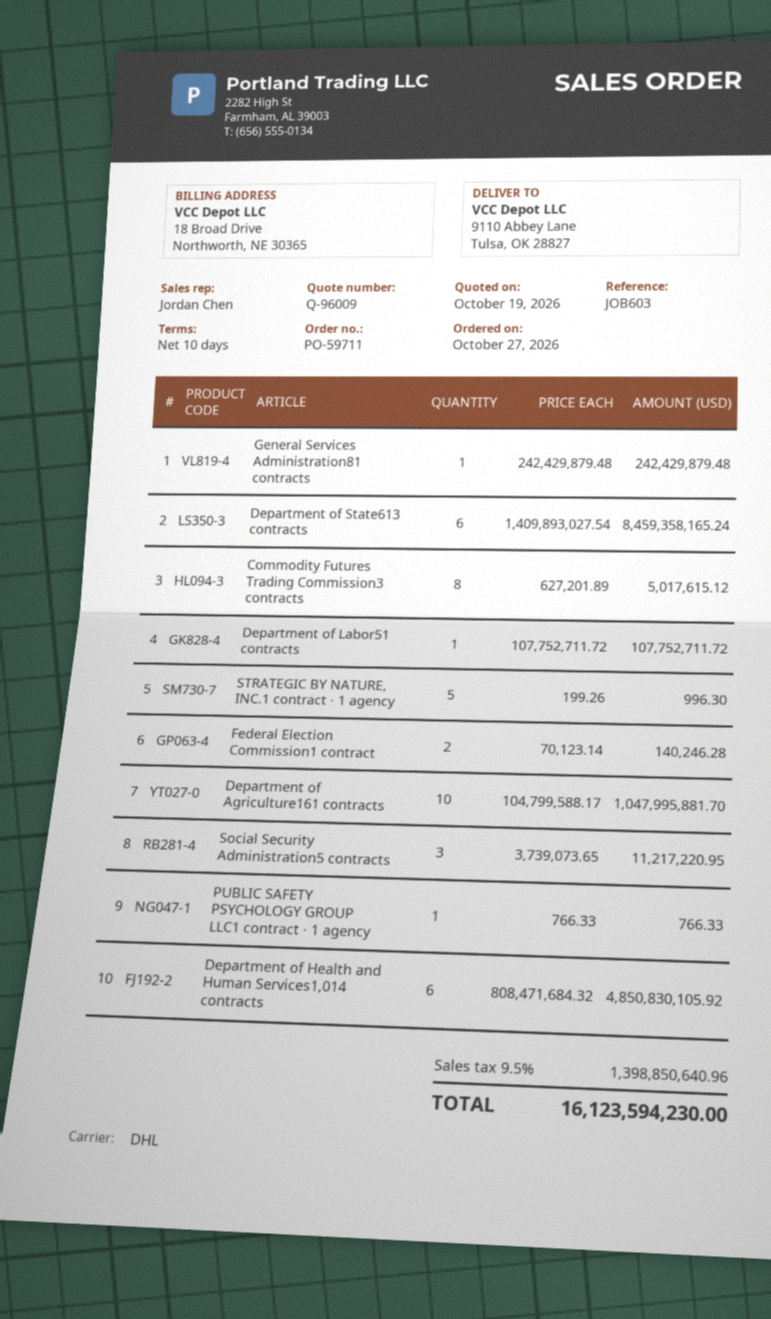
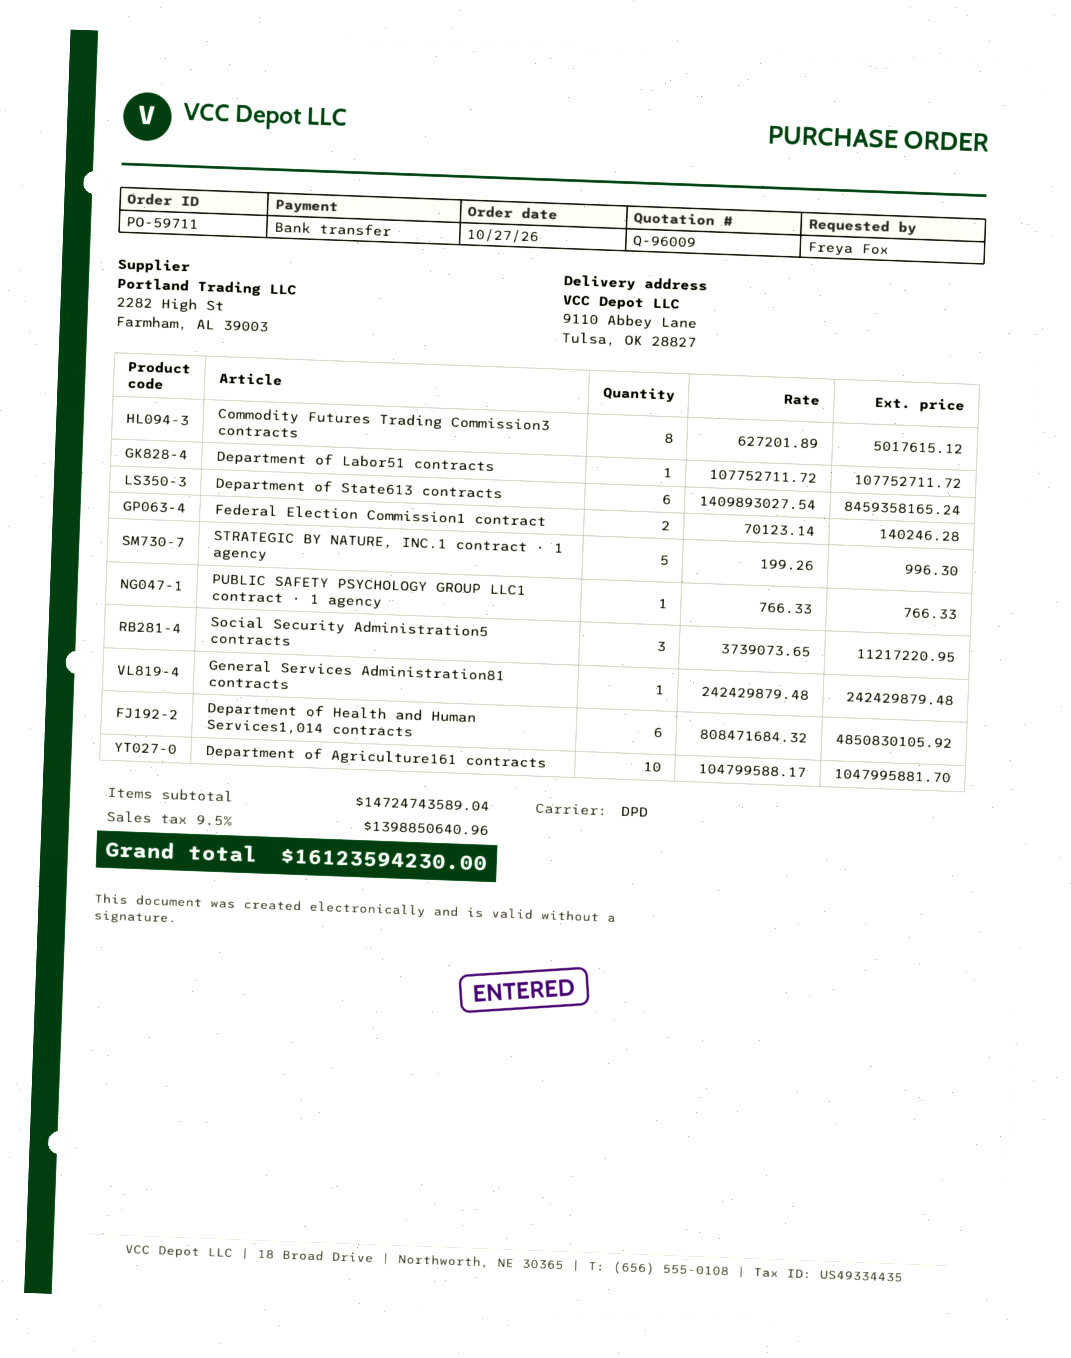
shipping method: DHL -> DPD

